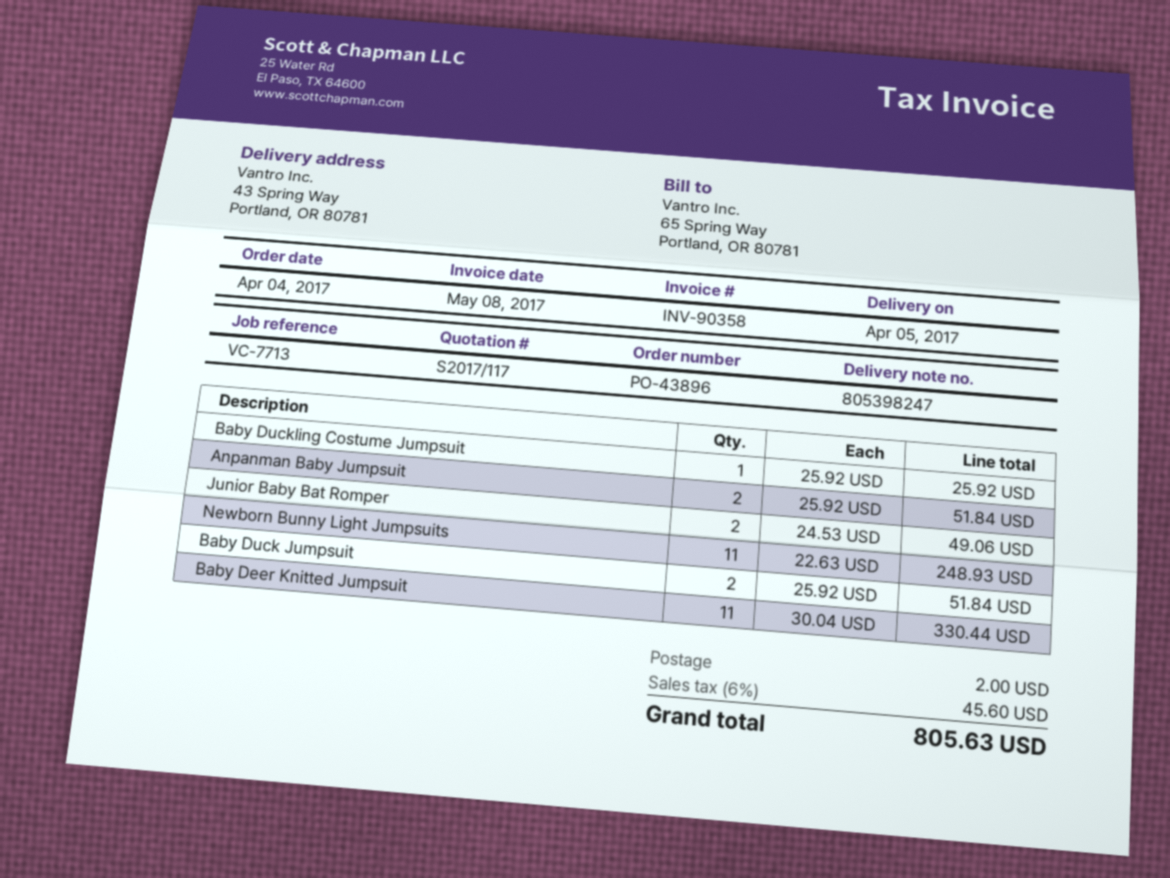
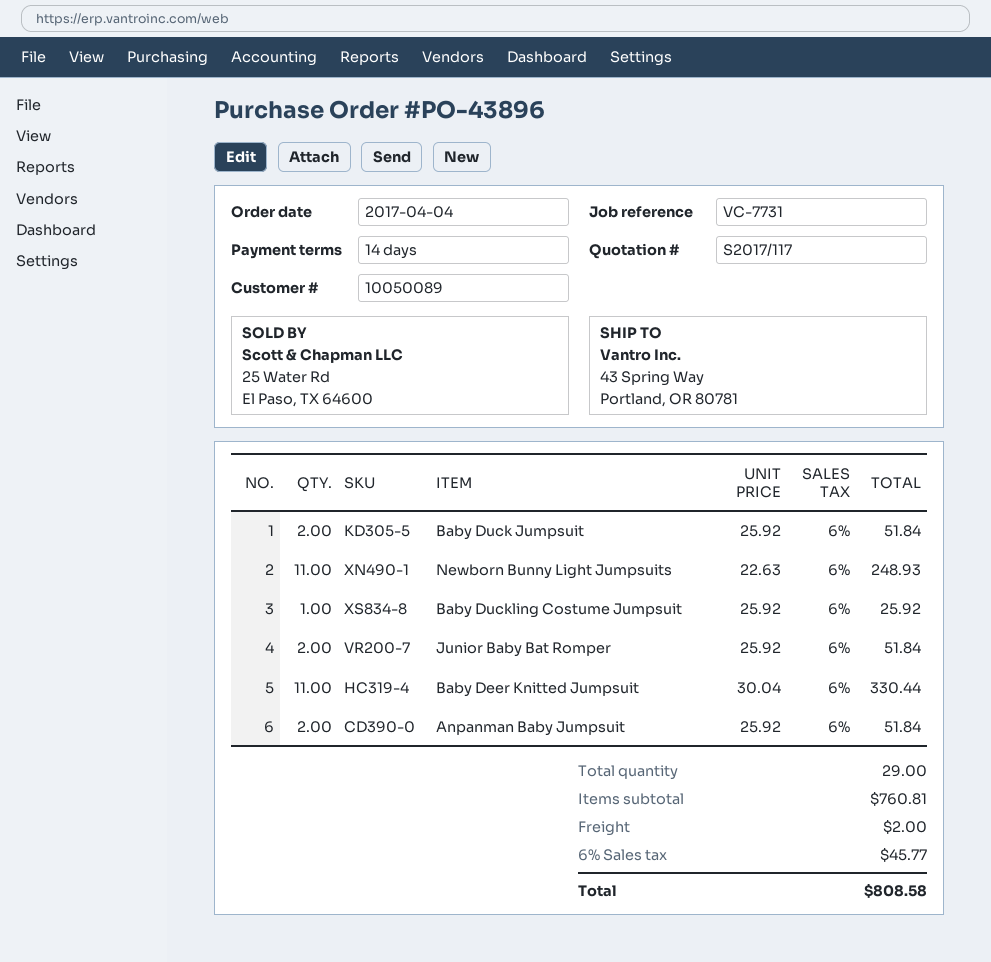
reference: VC-7713 -> VC-7731
Junior Baby Bat Romper: 2 x 24.53 = 49.06 -> 2 x 25.92 = 51.84
tax: 6% = 45.60 -> 6% = 45.77
total: 805.63 -> 808.58

